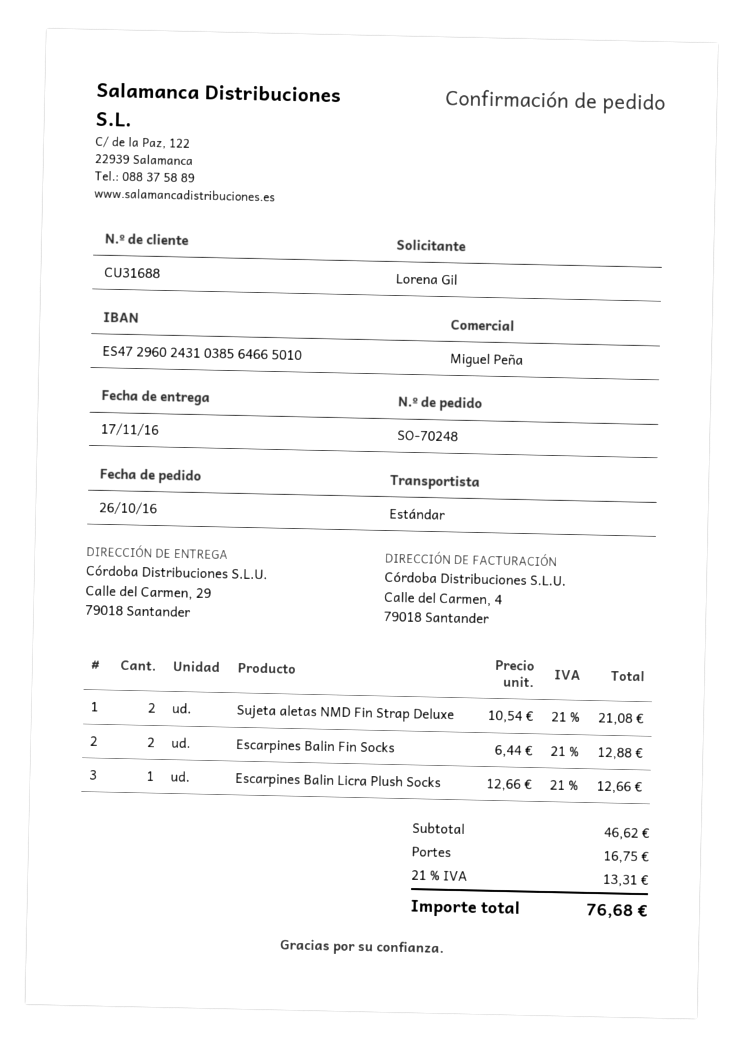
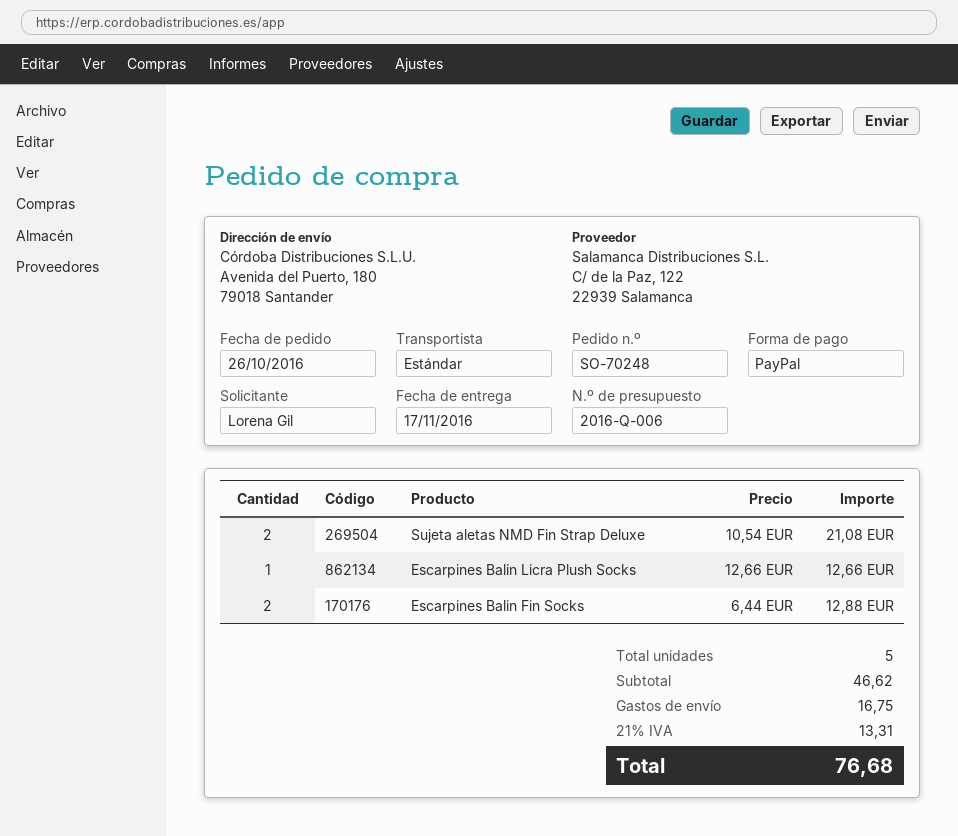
ship to: Calle del Carmen, 29, 79018 Santander -> Avenida del Puerto, 180, 79018 Santander

